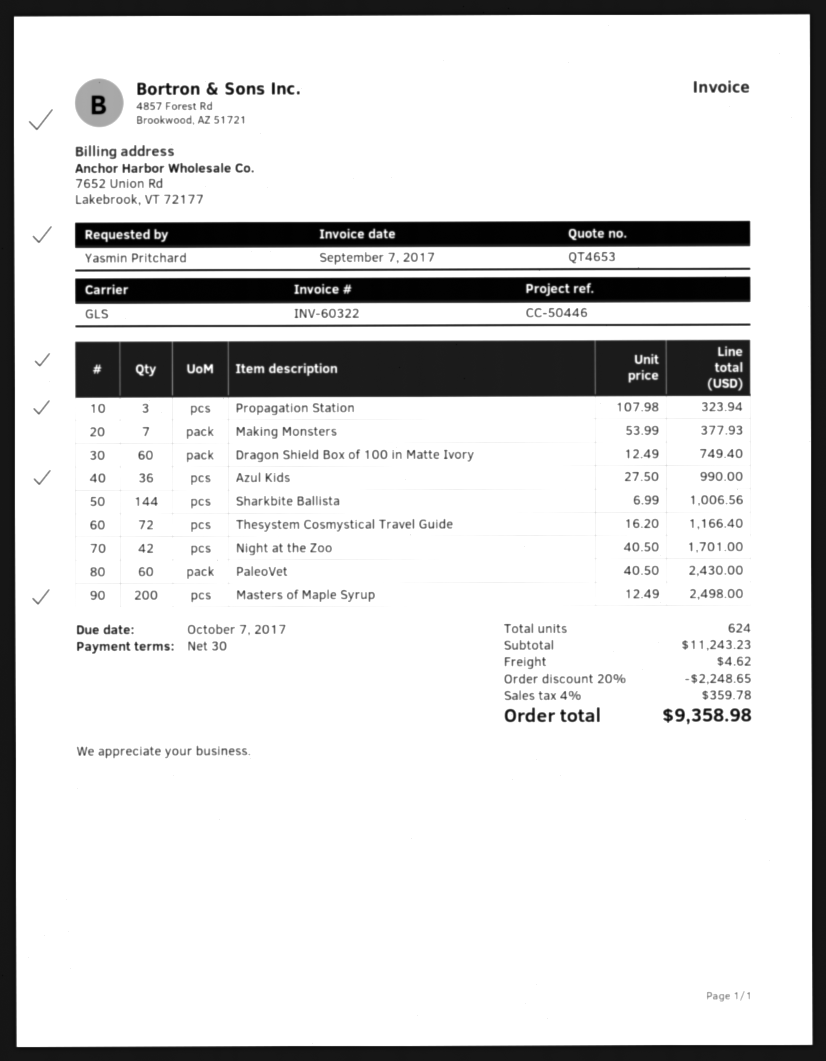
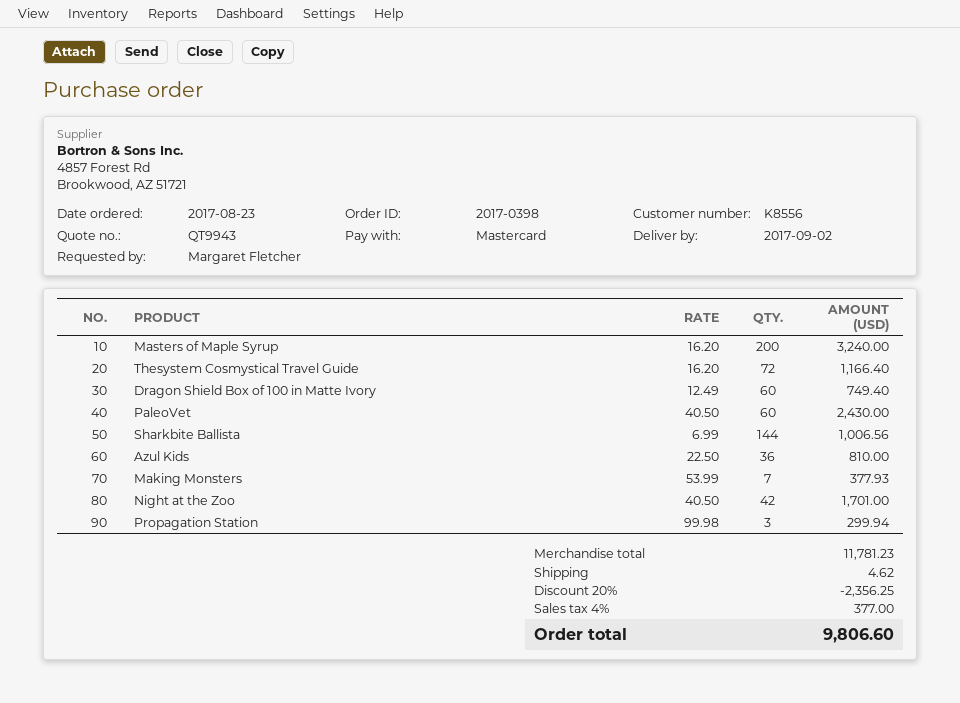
quote number: QT4653 -> QT9943
ordered by: Yasmin Pritchard -> Margaret Fletcher
Propagation Station: 3 x 107.98 = 323.94 -> 3 x 99.98 = 299.94
Azul Kids: 36 x 27.50 = 990.00 -> 36 x 22.50 = 810.00
Masters of Maple Syrup: 200 x 12.49 = 2498.00 -> 200 x 16.20 = 3240.00
subtotal: 11243.23 -> 11781.23
discount: 20% = 2248.65 -> 20% = 2356.25
tax: 4% = 359.78 -> 4% = 377.00
total: 9358.98 -> 9806.60

